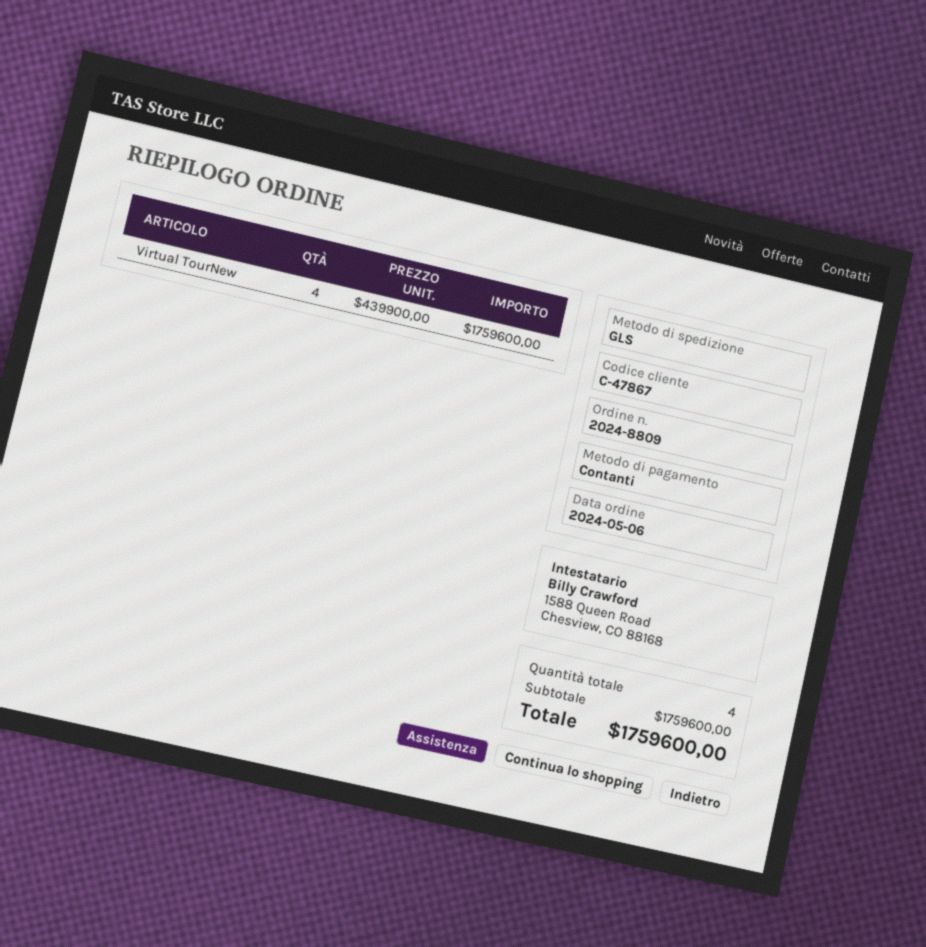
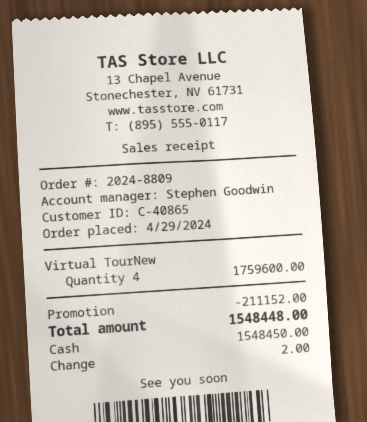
order date: 2024-05-06 -> 2024-04-29
customer number: C-47867 -> C-40865
discount: none -> 211152.00
total: 1759600.00 -> 1548448.00

